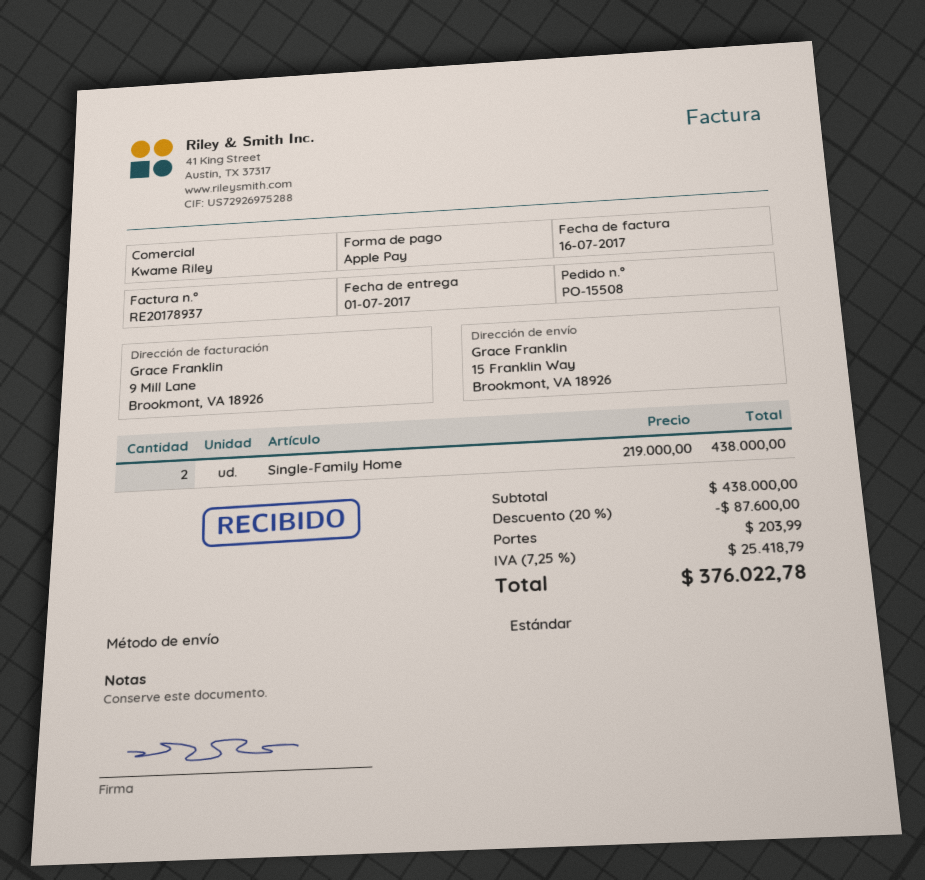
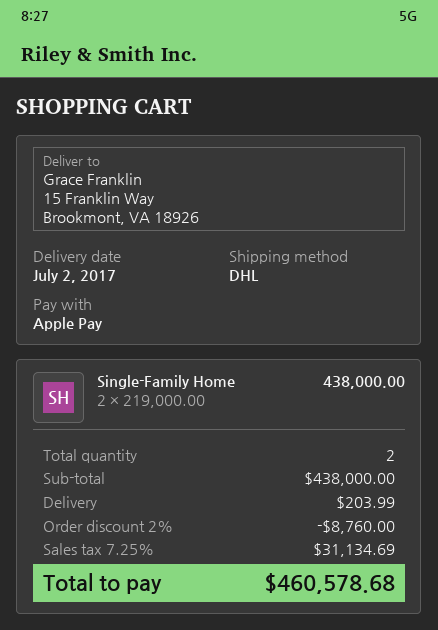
delivery date: 2017-07-01 -> 2017-07-02
shipping method: standard -> DHL
discount: 20% = 87600.00 -> 2% = 8760.00
tax: 7.25% = 25418.79 -> 7.25% = 31134.69
total: 376022.78 -> 460578.68

